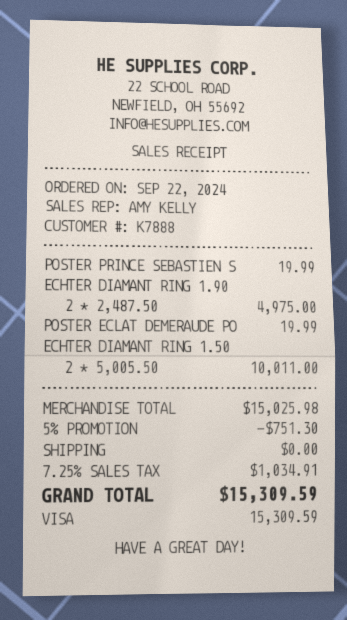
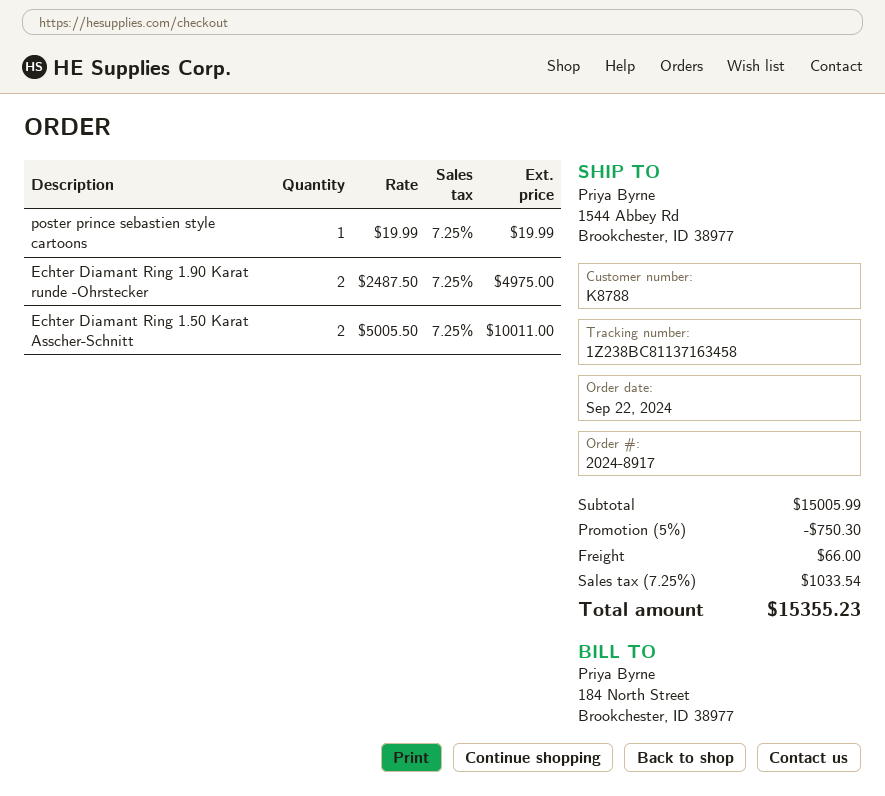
customer number: K7888 -> K8788
POSTER ECLAT DEMERAUDE PO: 1 x 19.99 = 19.99 -> none
subtotal: 15025.98 -> 15005.99
discount: 5% = 751.30 -> 5% = 750.30
shipping: 0.00 -> 66.00
tax: 7.25% = 1034.91 -> 7.25% = 1033.54
total: 15309.59 -> 15355.23

